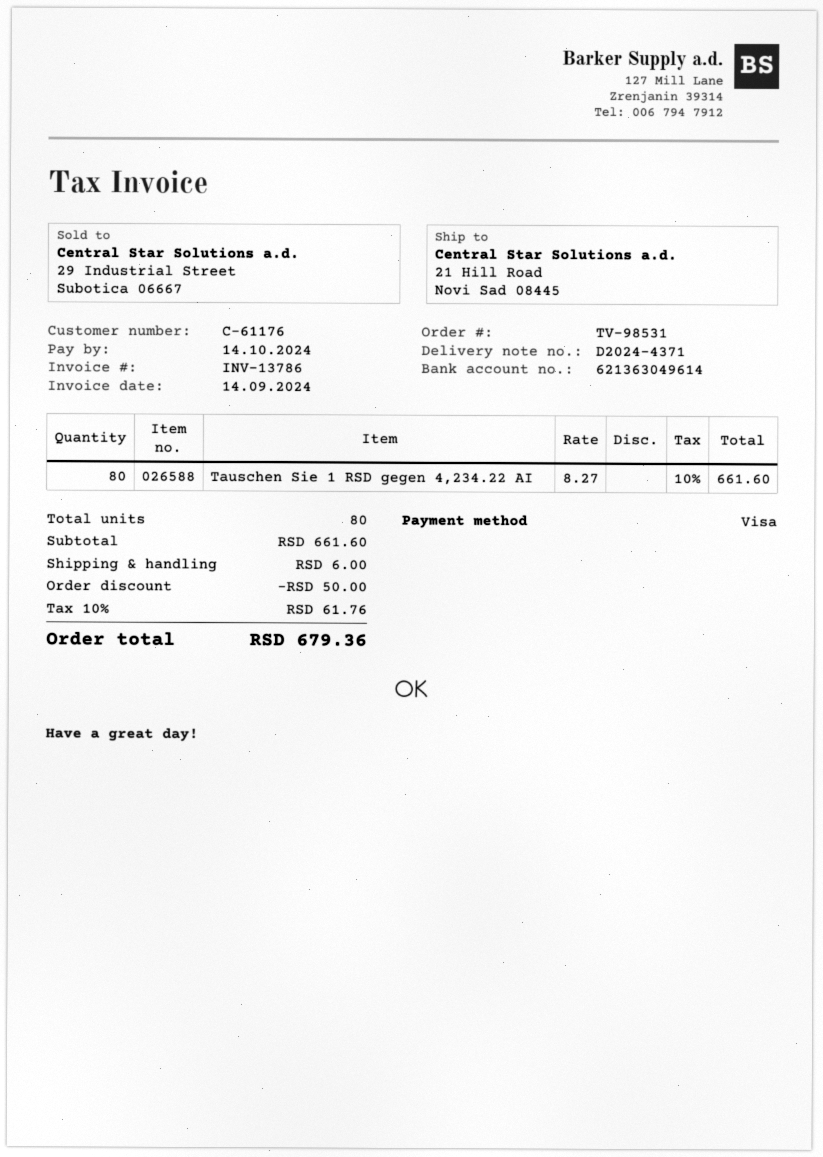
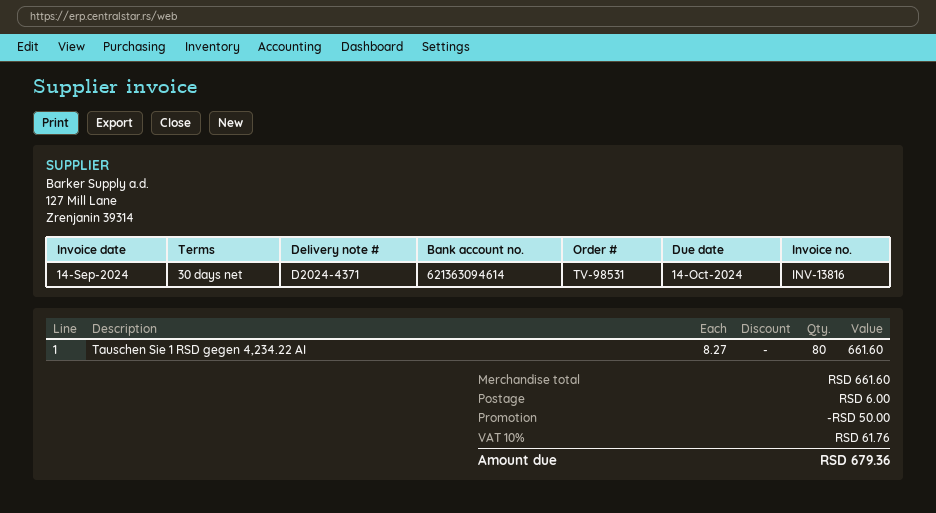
invoice number: INV-13786 -> INV-13816
bank account: 621363049614 -> 621363094614

